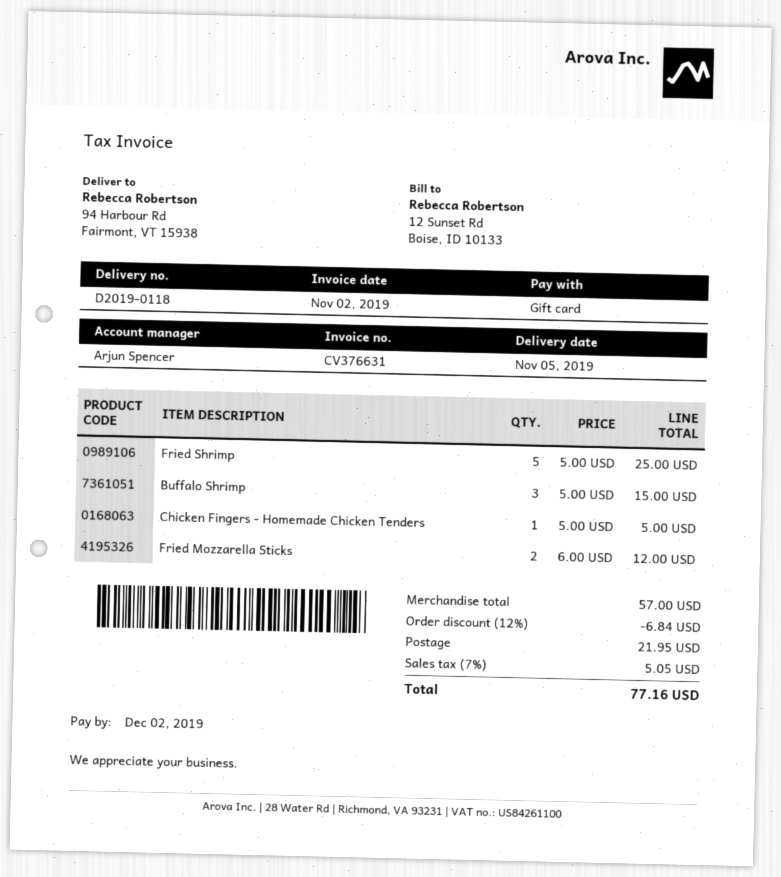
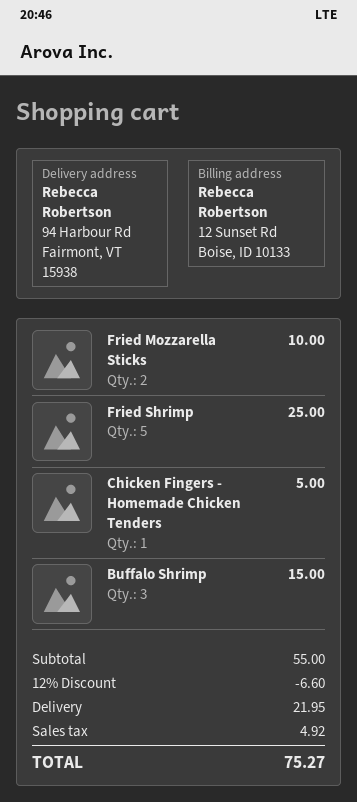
Fried Mozzarella Sticks: 2 for 12.00 -> 2 for 10.00
subtotal: 57.00 -> 55.00
discount: 12% = 6.84 -> 12% = 6.60
tax: 5.05 -> 4.92
total: 77.16 -> 75.27

